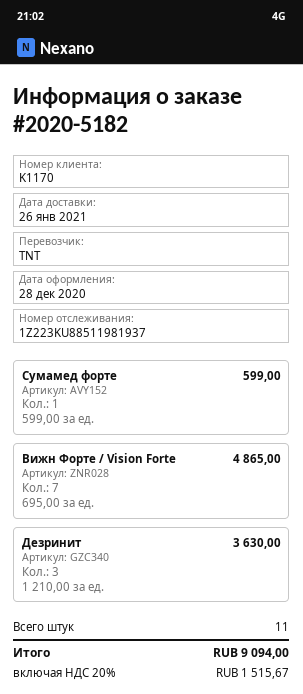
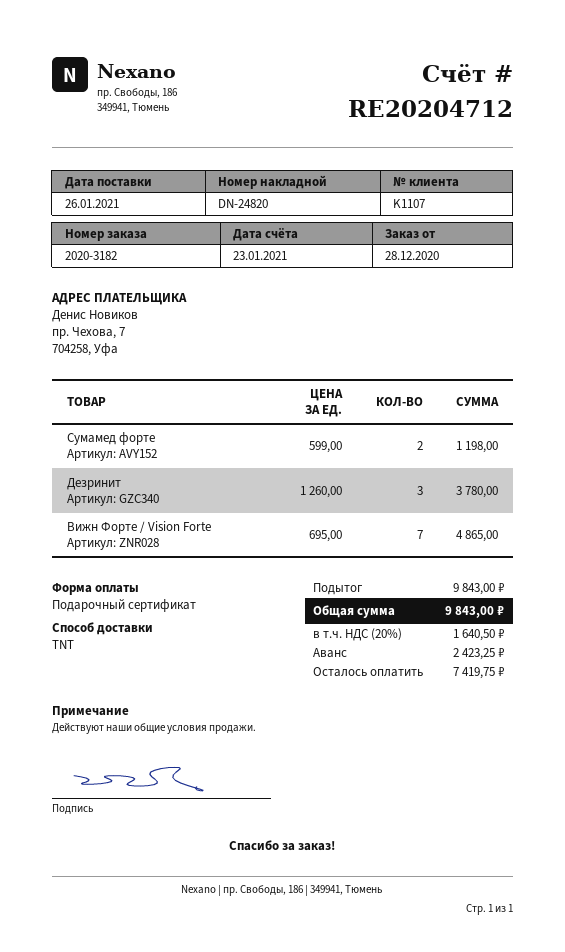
order number: 2020-5182 -> 2020-3182
customer number: K1170 -> K1107
Сумамед форте: 1 x 599.00 = 599.00 -> 2 x 599.00 = 1198.00
Дезринит: 3 x 1210.00 = 3630.00 -> 3 x 1260.00 = 3780.00
tax: 20% = 1515.67 -> 20% = 1640.50
total: 9094.00 -> 9843.00

